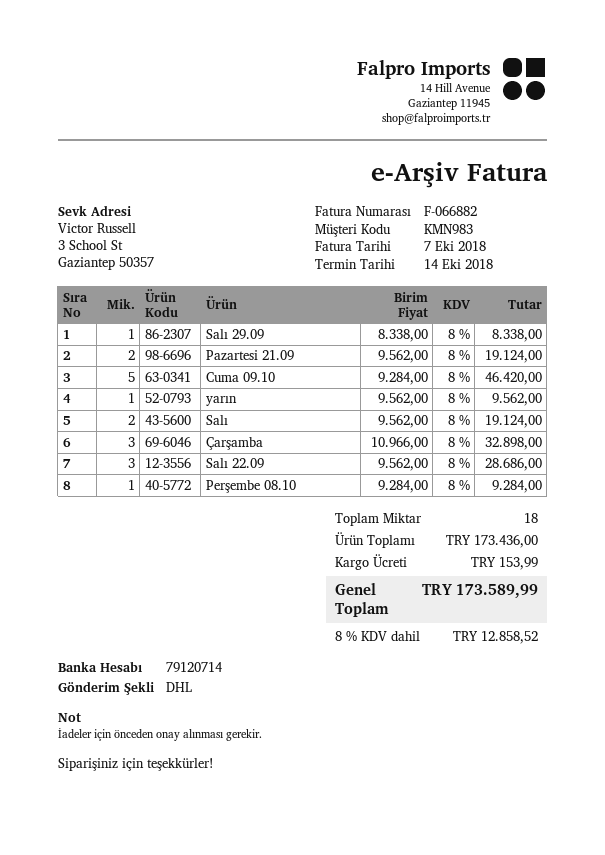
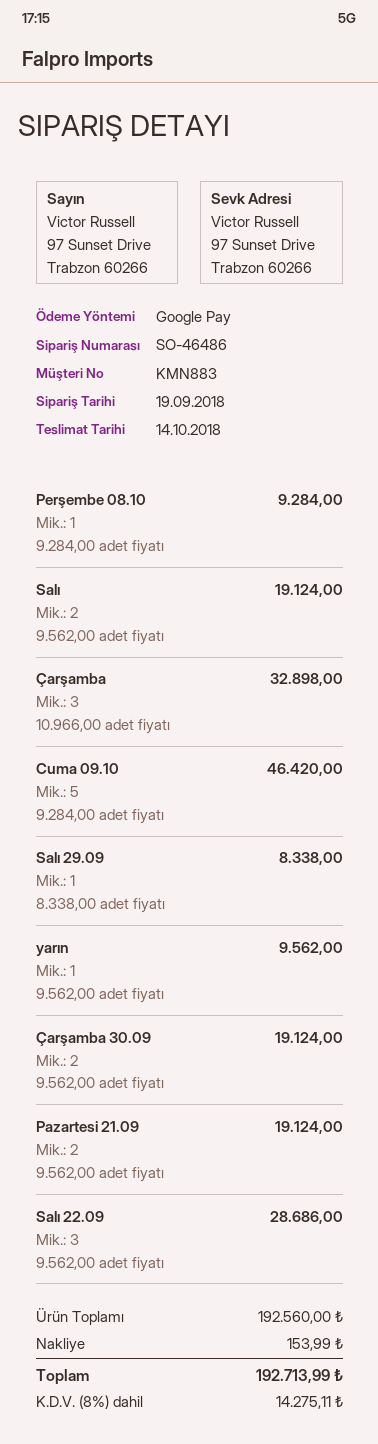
customer number: KMN983 -> KMN883
ship to: 3 School St, Gaziantep 50357 -> 97 Sunset Drive, Trabzon 60266
Çarşamba 30.09: none -> 2 x 9562.00 = 19124.00
subtotal: 173436.00 -> 192560.00
tax: 8% = 12858.52 -> 8% = 14275.11
total: 173589.99 -> 192713.99

